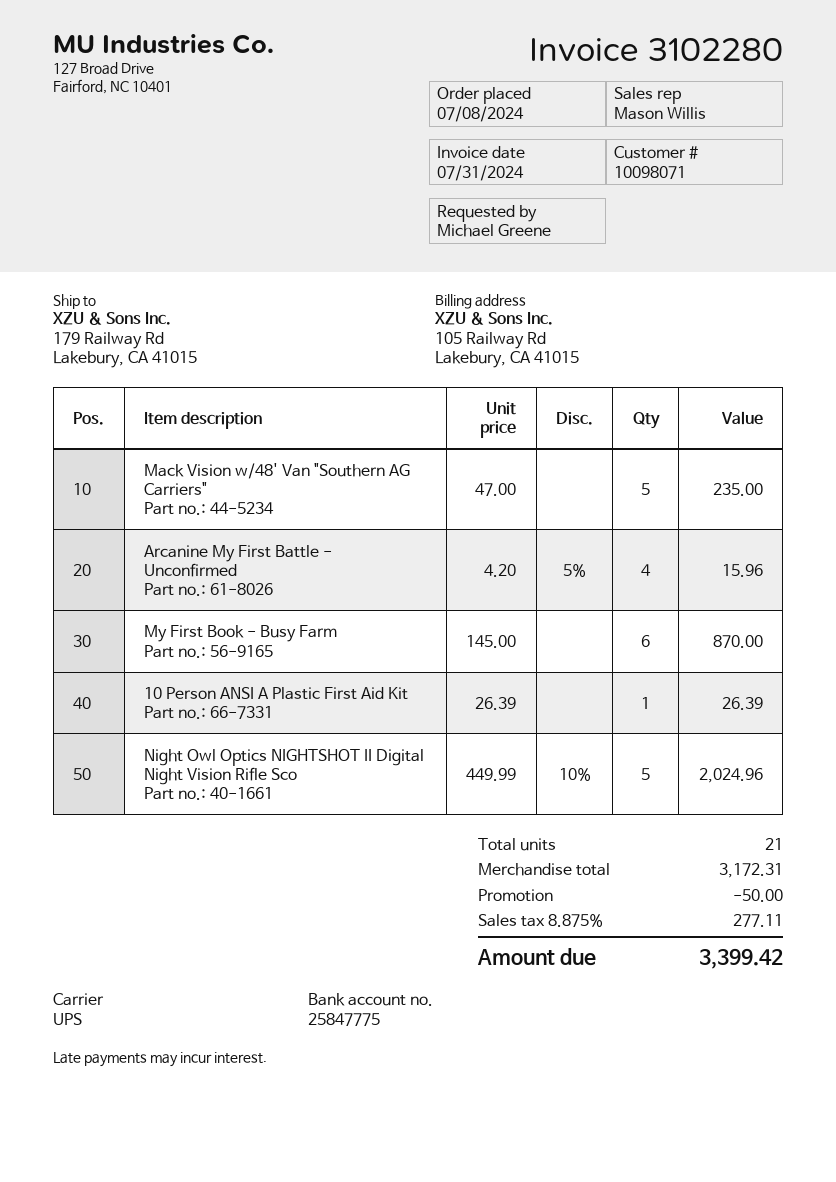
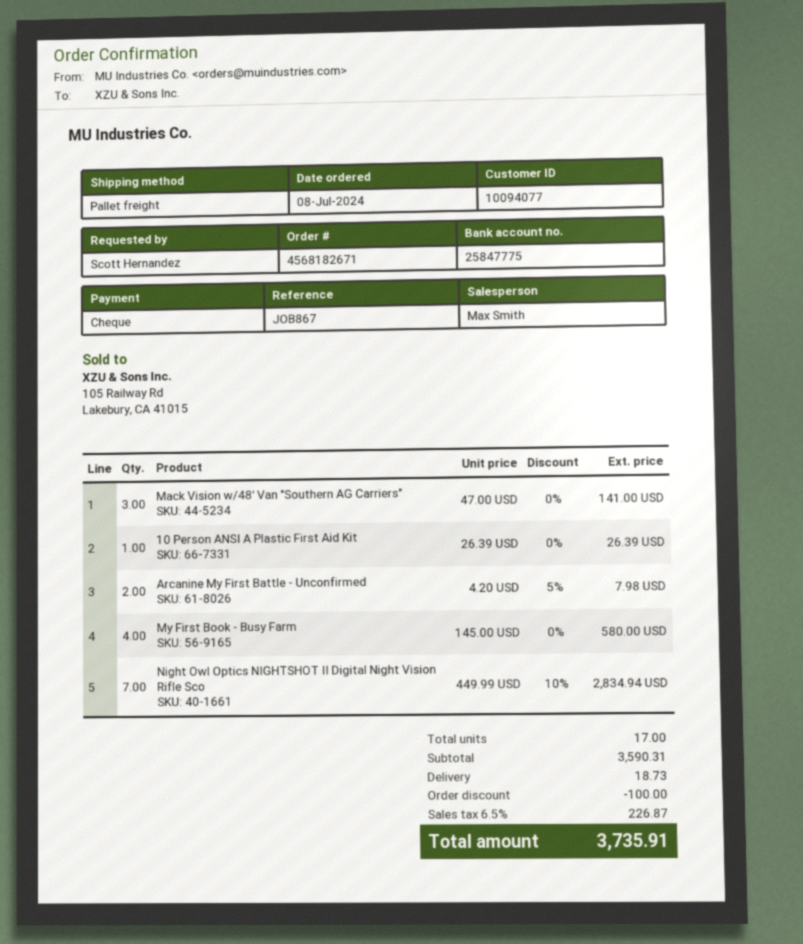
customer number: 10098071 -> 10094077
ordered by: Michael Greene -> Scott Hernandez
sales rep: Mason Willis -> Max Smith
shipping method: UPS -> pallet freight
Mack Vision w/48' Van "Southern AG Carriers": 5 x 47.00 = 235.00 -> 3 x 47.00 = 141.00
Arcanine My First Battle - Unconfirmed: 4 x 4.20 - 5% = 15.96 -> 2 x 4.20 - 5% = 7.98
My First Book - Busy Farm: 6 x 145.00 = 870.00 -> 4 x 145.00 = 580.00
Night Owl Optics NIGHTSHOT II Digital Night Vision Rifle Sco: 5 x 449.99 - 10% = 2024.96 -> 7 x 449.99 - 10% = 2834.94
total quantity: 21 -> 17
subtotal: 3172.31 -> 3590.31
discount: 50.00 -> 100.00
shipping: none -> 18.73
tax: 8.875% = 277.11 -> 6.5% = 226.87
total: 3399.42 -> 3735.91

